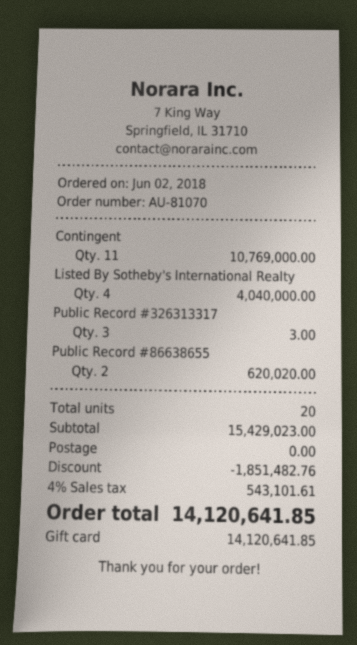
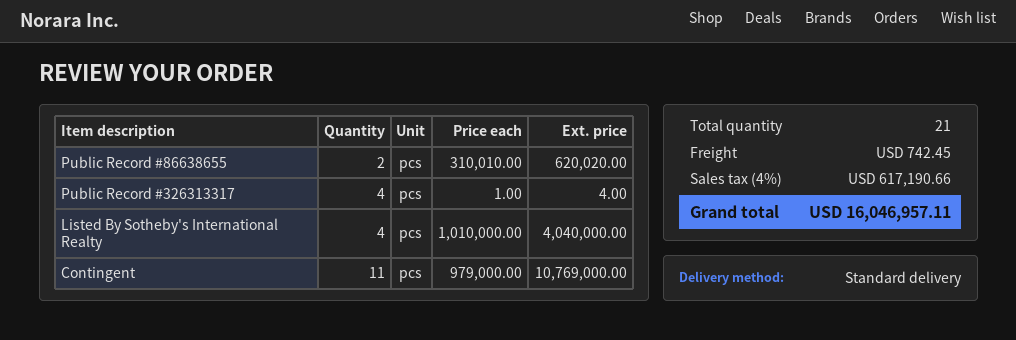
Public Record #326313317: 3 for 3.00 -> 4 for 4.00
total quantity: 20 -> 21
discount: 1851482.76 -> none
shipping: 0.00 -> 742.45
tax: 4% = 543101.61 -> 4% = 617190.66
total: 14120641.85 -> 16046957.11

